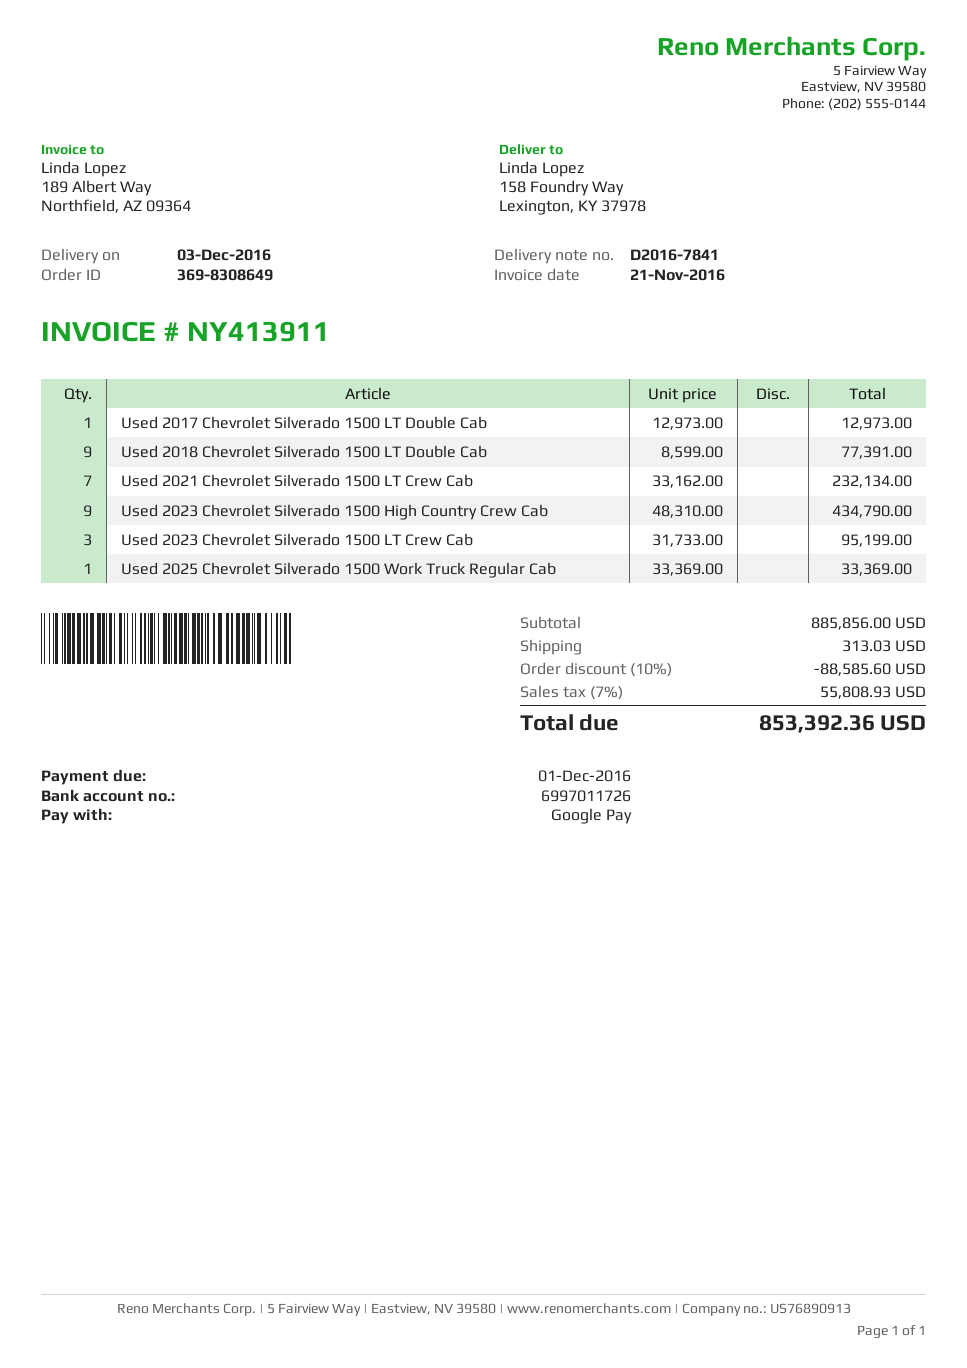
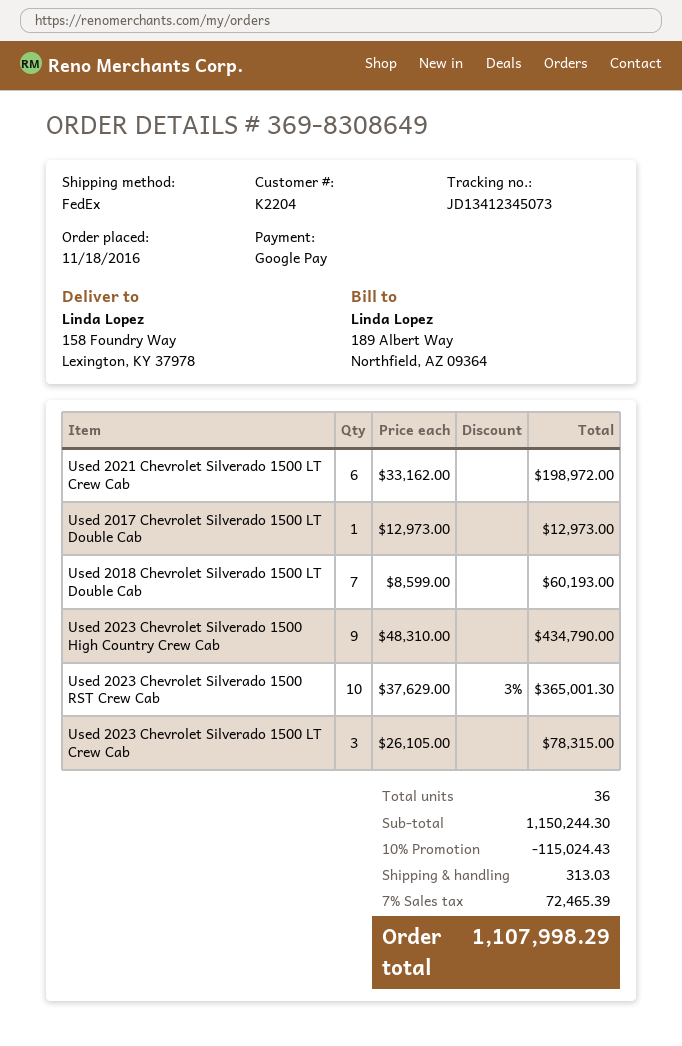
Used 2018 Chevrolet Silverado 1500 LT Double Cab: 9 x 8599.00 = 77391.00 -> 7 x 8599.00 = 60193.00
Used 2021 Chevrolet Silverado 1500 LT Crew Cab: 7 x 33162.00 = 232134.00 -> 6 x 33162.00 = 198972.00
Used 2023 Chevrolet Silverado 1500 LT Crew Cab: 3 x 31733.00 = 95199.00 -> 3 x 26105.00 = 78315.00
Used 2025 Chevrolet Silverado 1500 Work Truck Regular Cab: 1 x 33369.00 = 33369.00 -> none
Used 2023 Chevrolet Silverado 1500 RST Crew Cab: none -> 10 x 37629.00 - 3% = 365001.30
subtotal: 885856.00 -> 1150244.30
discount: 10% = 88585.60 -> 10% = 115024.43
tax: 7% = 55808.93 -> 7% = 72465.39
total: 853392.36 -> 1107998.29

